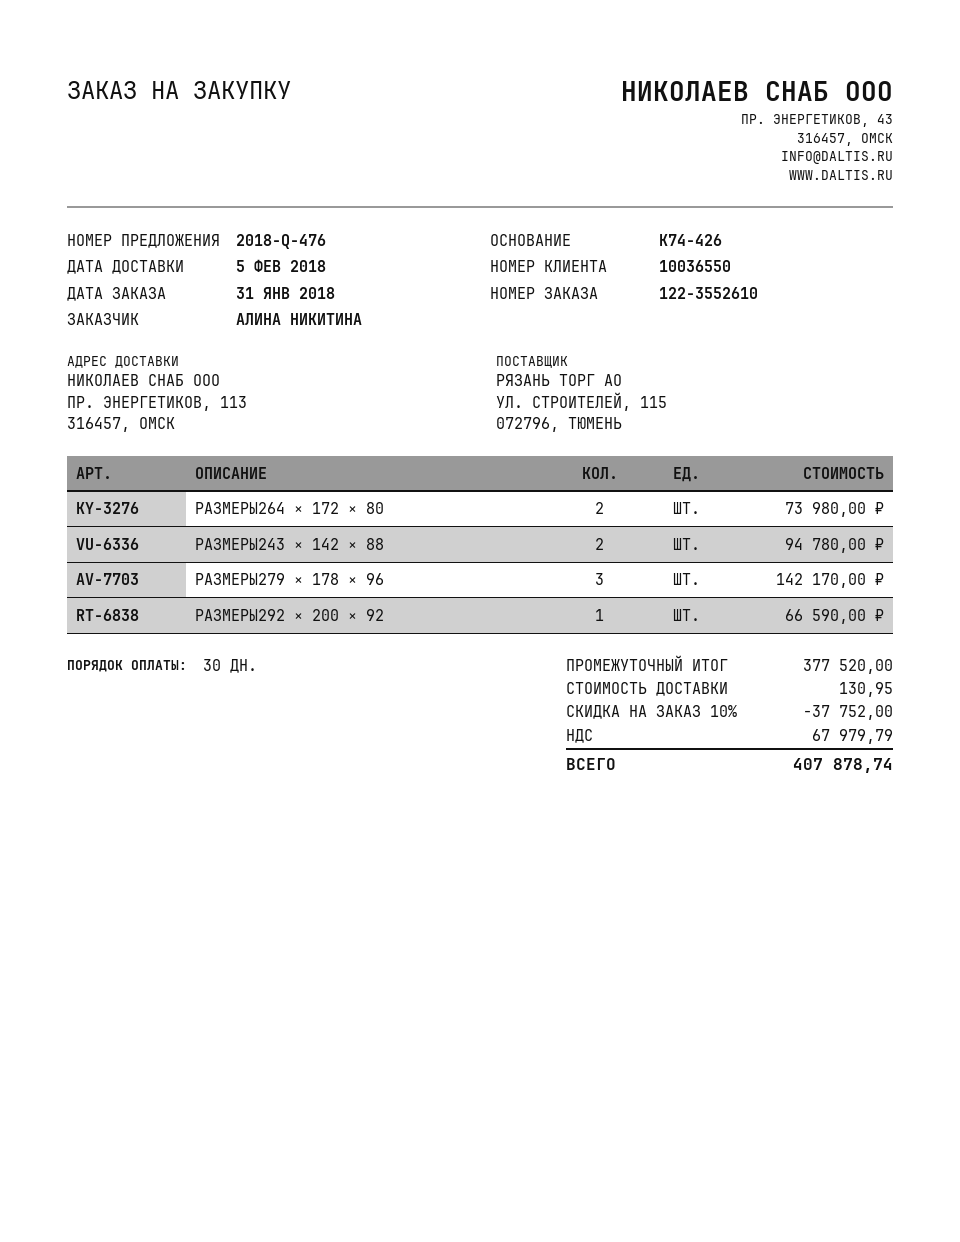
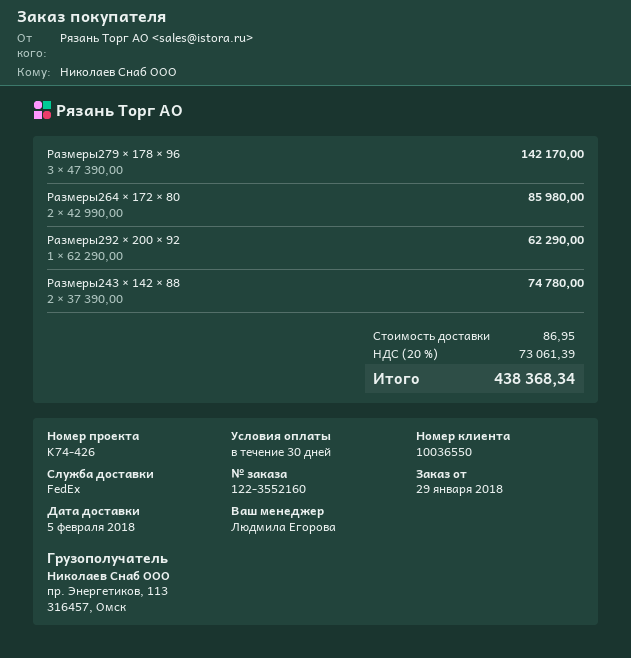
order number: 122-3552610 -> 122-3552160
order date: 2018-01-31 -> 2018-01-29
РАЗМЕРЫ264 × 172 × 80: 2 for 73980.00 -> 2 for 85980.00
РАЗМЕРЫ243 × 142 × 88: 2 for 94780.00 -> 2 for 74780.00
РАЗМЕРЫ292 × 200 × 92: 1 for 66590.00 -> 1 for 62290.00
discount: 10% = 37752.00 -> none
shipping: 130.95 -> 86.95
tax: 67979.79 -> 73061.39
total: 407878.74 -> 438368.34

